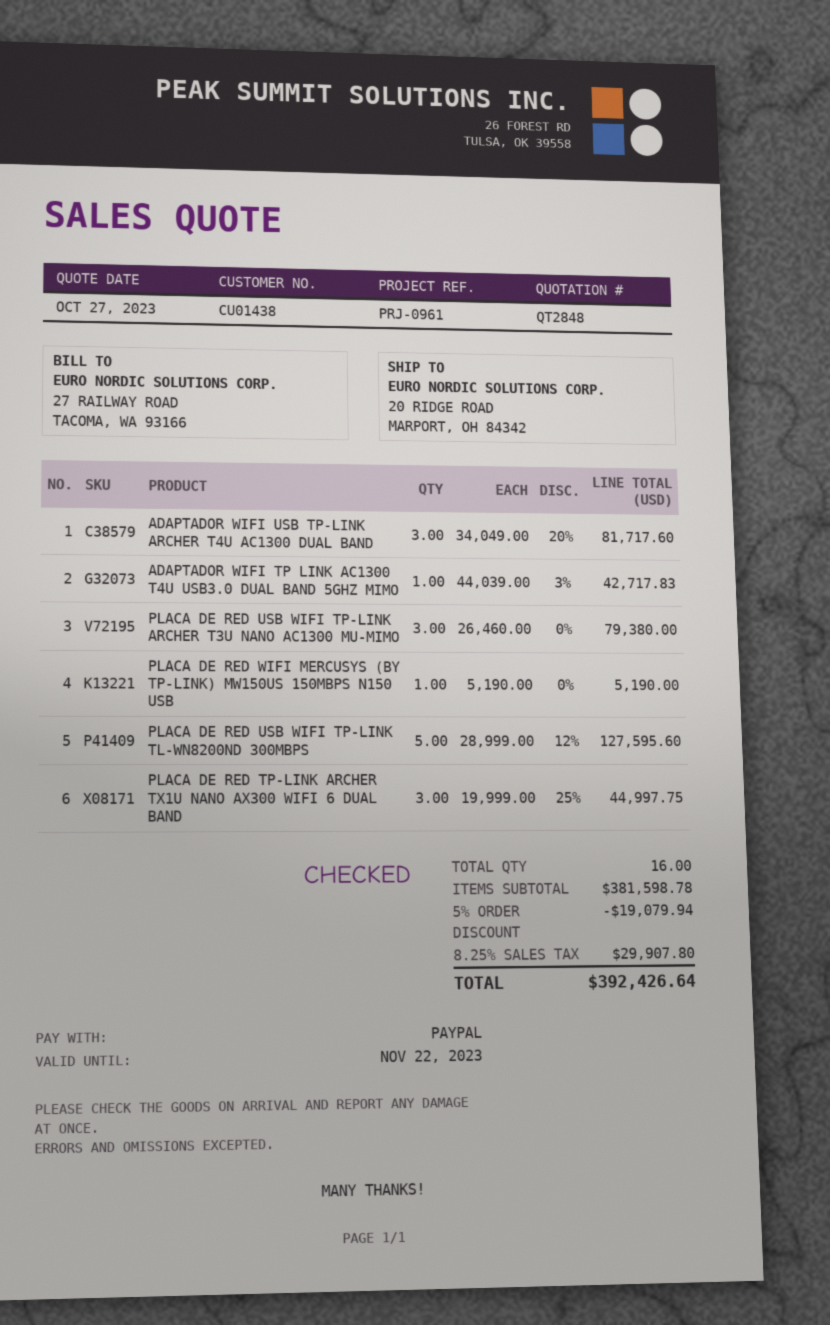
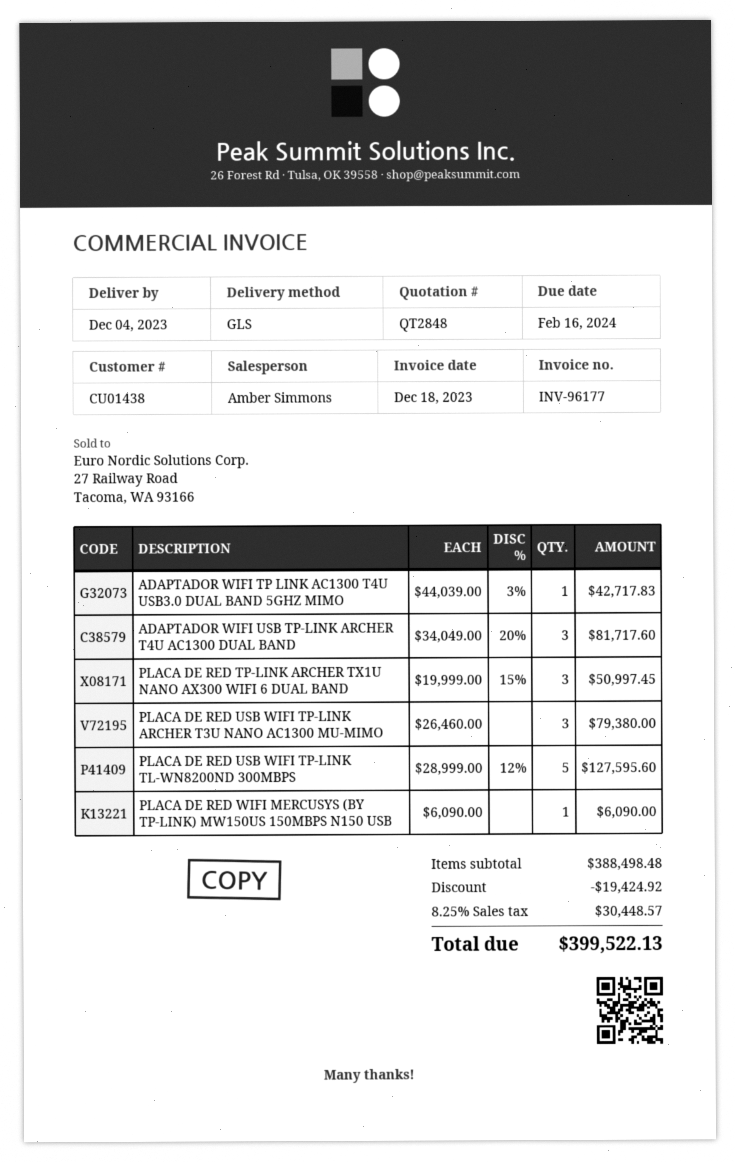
PLACA DE RED WIFI MERCUSYS (BY TP-LINK) MW150US 150MBPS N150 USB: 1 x 5190.00 = 5190.00 -> 1 x 6090.00 = 6090.00
PLACA DE RED TP-LINK ARCHER TX1U NANO AX300 WIFI 6 DUAL BAND: 3 x 19999.00 - 25% = 44997.75 -> 3 x 19999.00 - 15% = 50997.45
subtotal: 381598.78 -> 388498.48
discount: 19079.94 -> 19424.92
tax: 8.25% = 29907.80 -> 8.25% = 30448.57
total: 392426.64 -> 399522.13

